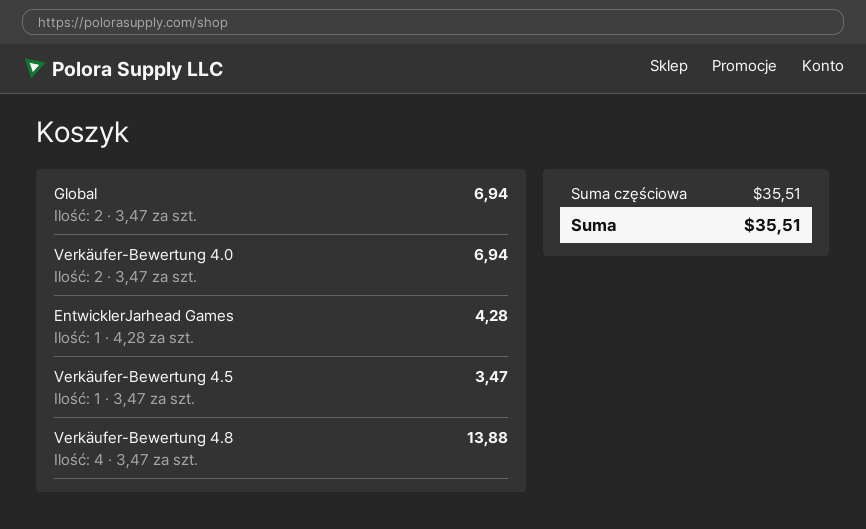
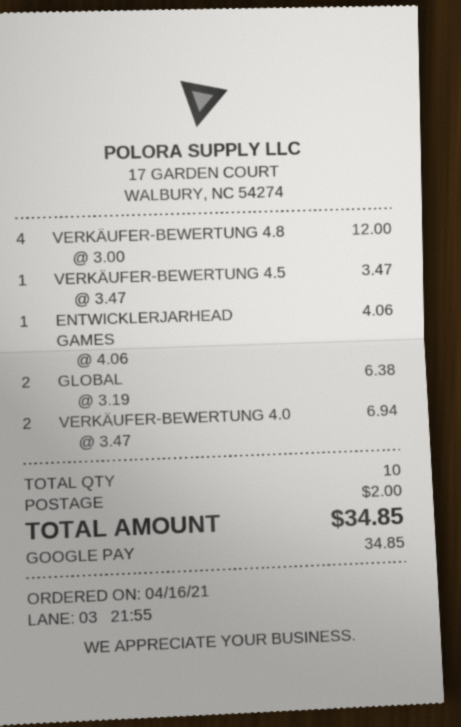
Global: 2 x 3.47 = 6.94 -> 2 x 3.19 = 6.38
EntwicklerJarhead Games: 1 x 4.28 = 4.28 -> 1 x 4.06 = 4.06
Verkäufer-Bewertung 4.8: 4 x 3.47 = 13.88 -> 4 x 3.00 = 12.00
shipping: none -> 2.00
total: 35.51 -> 34.85

